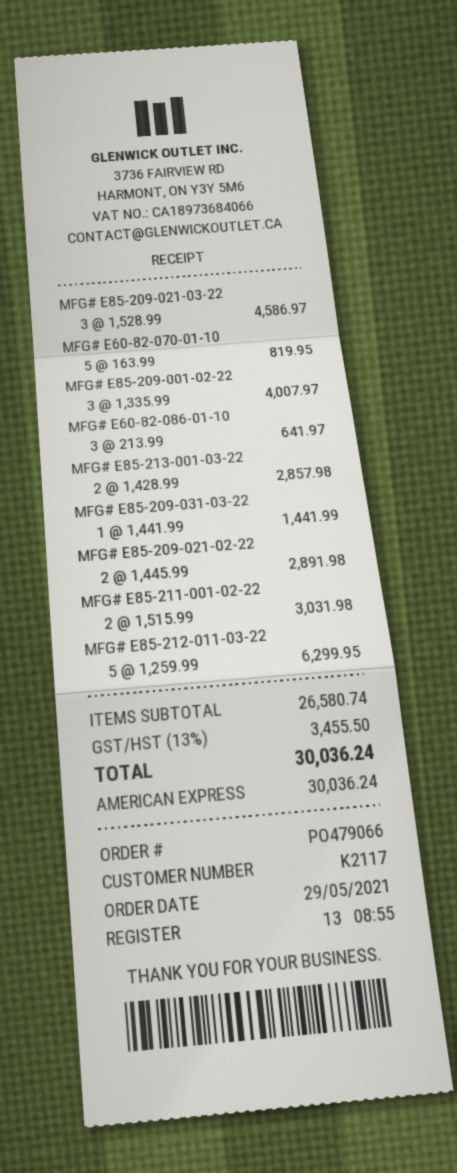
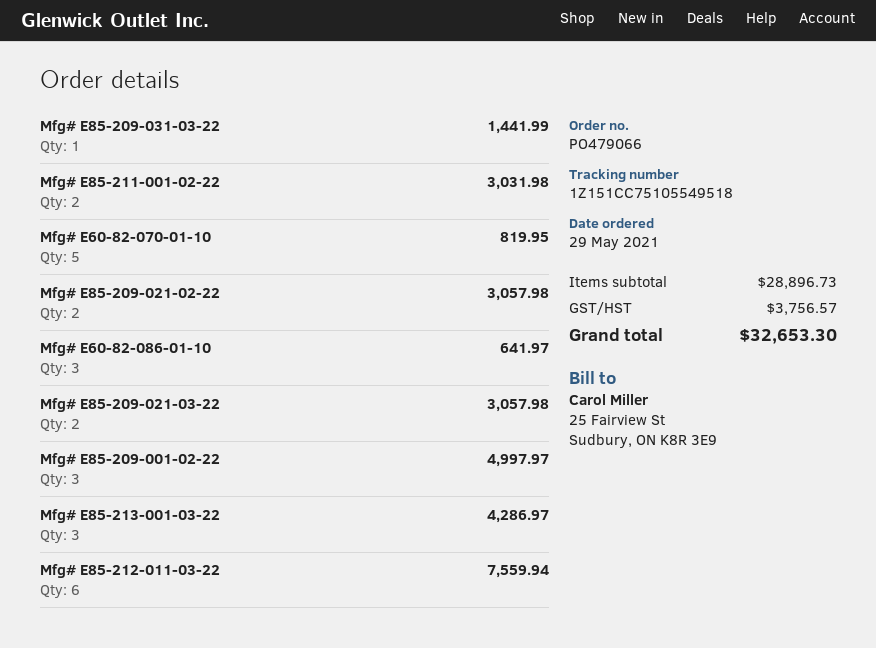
MFG# E85-209-021-03-22: 3 for 4586.97 -> 2 for 3057.98
MFG# E85-209-001-02-22: 3 for 4007.97 -> 3 for 4997.97
MFG# E85-213-001-03-22: 2 for 2857.98 -> 3 for 4286.97
MFG# E85-209-021-02-22: 2 for 2891.98 -> 2 for 3057.98
MFG# E85-212-011-03-22: 5 for 6299.95 -> 6 for 7559.94
subtotal: 26580.74 -> 28896.73
tax: 3455.50 -> 3756.57
total: 30036.24 -> 32653.30

